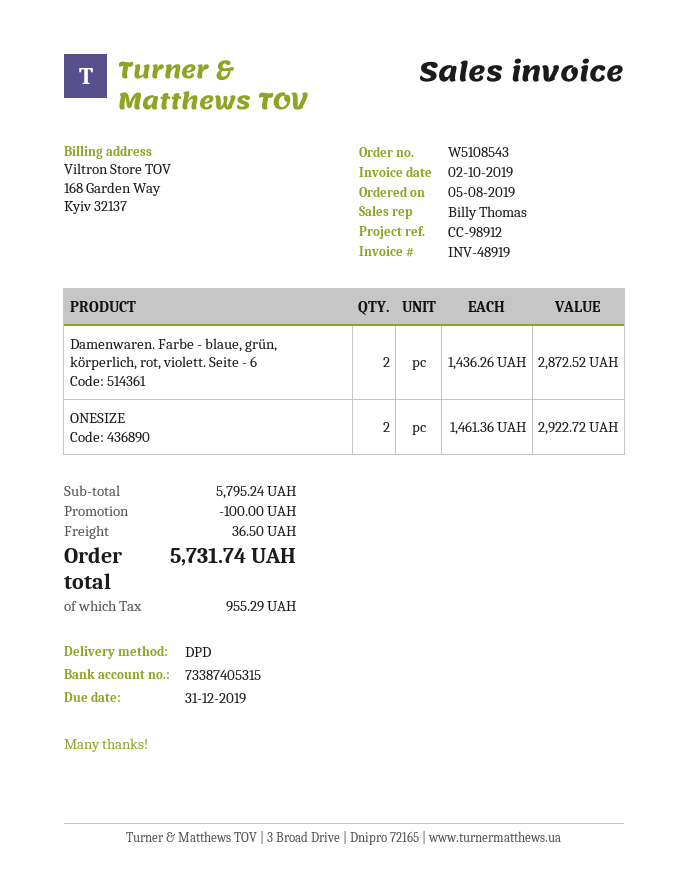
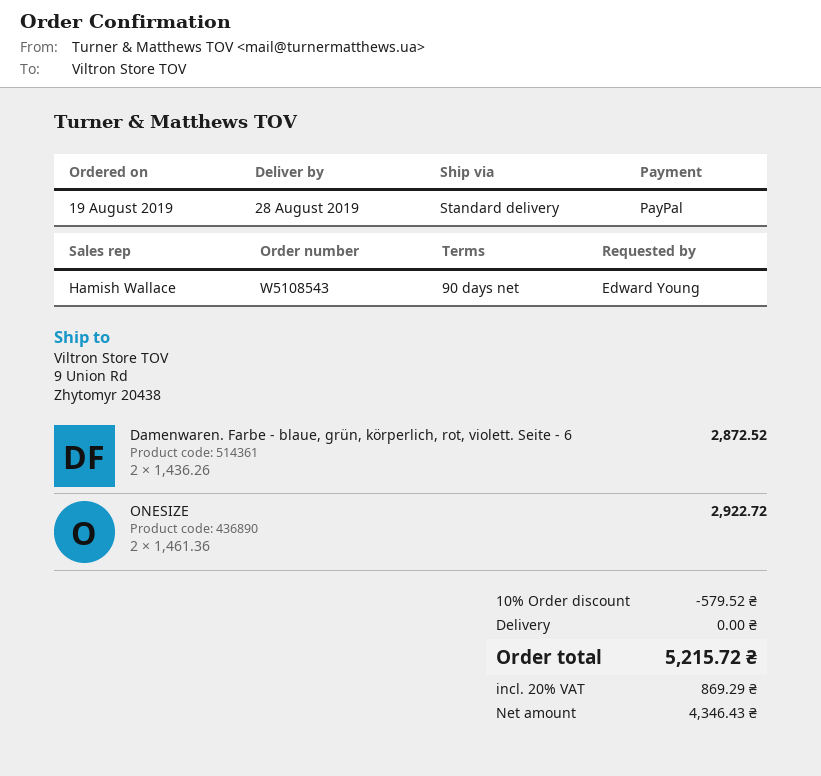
order date: 2019-08-05 -> 2019-08-19
sales rep: Billy Thomas -> Hamish Wallace
shipping method: DPD -> standard
discount: 100.00 -> 579.52
shipping: 36.50 -> 0.00
tax: 955.29 -> 869.29
total: 5731.74 -> 5215.72

